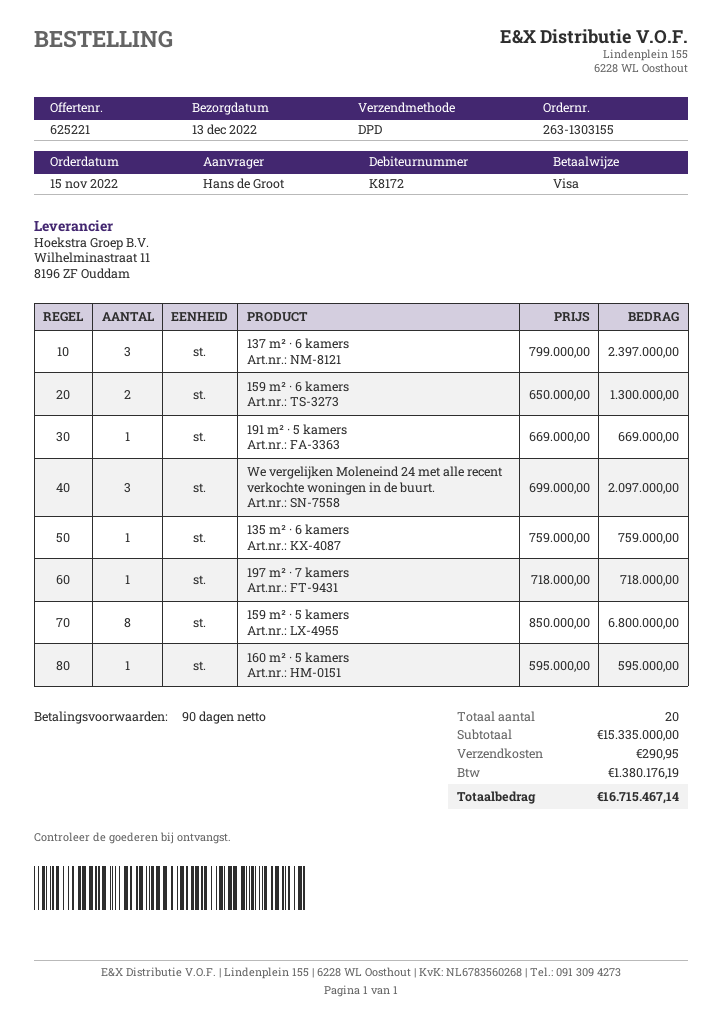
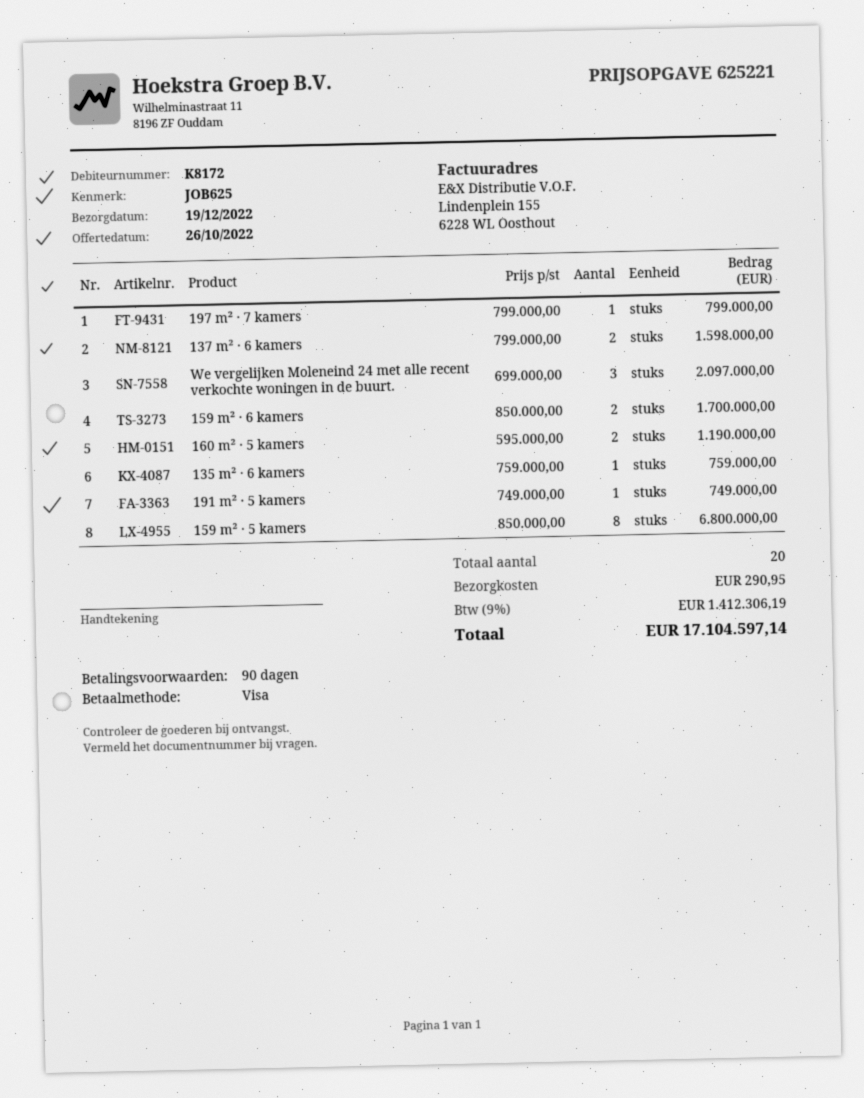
delivery date: 2022-12-13 -> 2022-12-19
137 m² · 6 kamers: 3 x 799000.00 = 2397000.00 -> 2 x 799000.00 = 1598000.00
159 m² · 6 kamers: 2 x 650000.00 = 1300000.00 -> 2 x 850000.00 = 1700000.00
191 m² · 5 kamers: 1 x 669000.00 = 669000.00 -> 1 x 749000.00 = 749000.00
197 m² · 7 kamers: 1 x 718000.00 = 718000.00 -> 1 x 799000.00 = 799000.00
160 m² · 5 kamers: 1 x 595000.00 = 595000.00 -> 2 x 595000.00 = 1190000.00
tax: 1380176.19 -> 1412306.19
total: 16715467.14 -> 17104597.14

